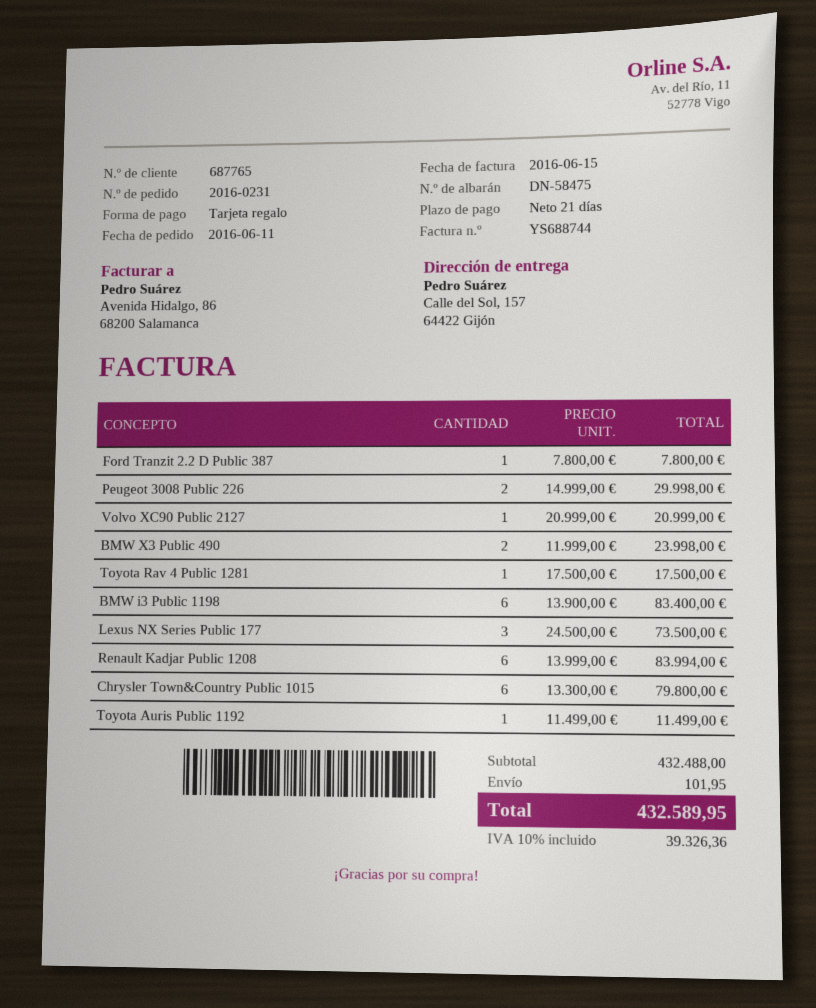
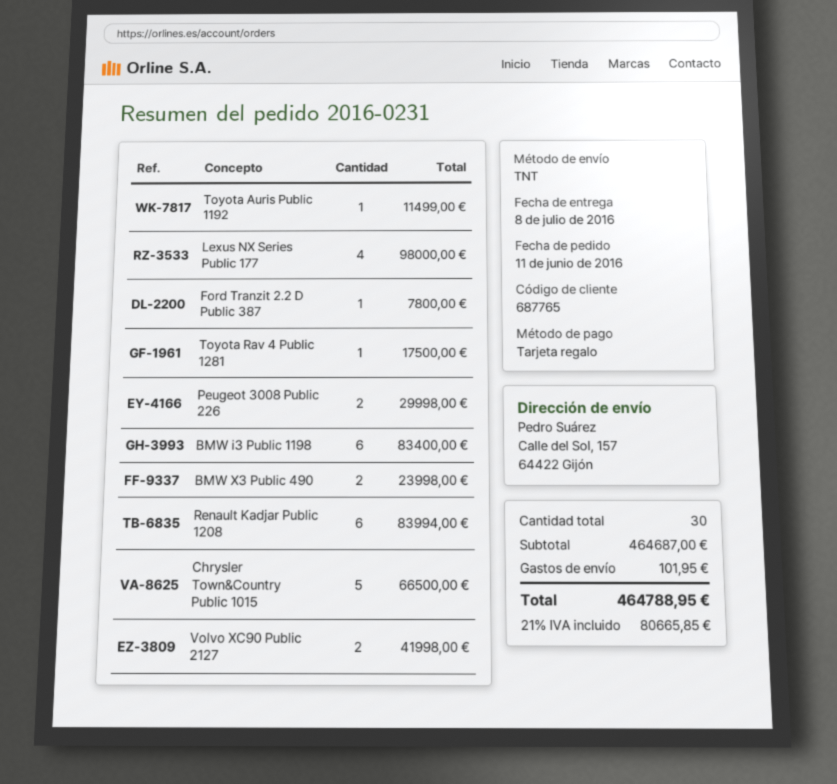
Volvo XC90 Public 2127: 1 for 20999.00 -> 2 for 41998.00
Lexus NX Series Public 177: 3 for 73500.00 -> 4 for 98000.00
Chrysler Town&Country Public 1015: 6 for 79800.00 -> 5 for 66500.00
subtotal: 432488.00 -> 464687.00
tax: 10% = 39326.36 -> 21% = 80665.85
total: 432589.95 -> 464788.95

